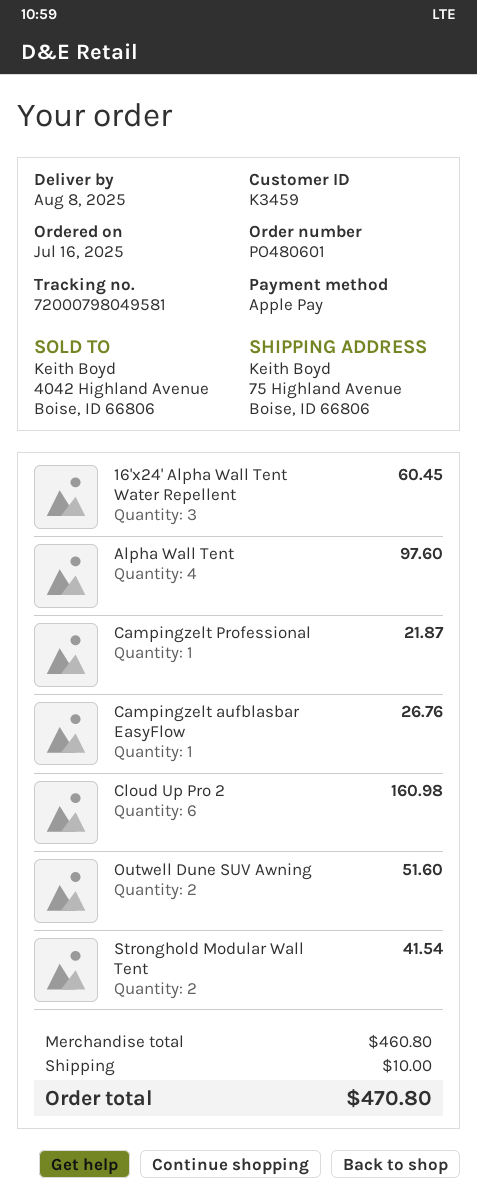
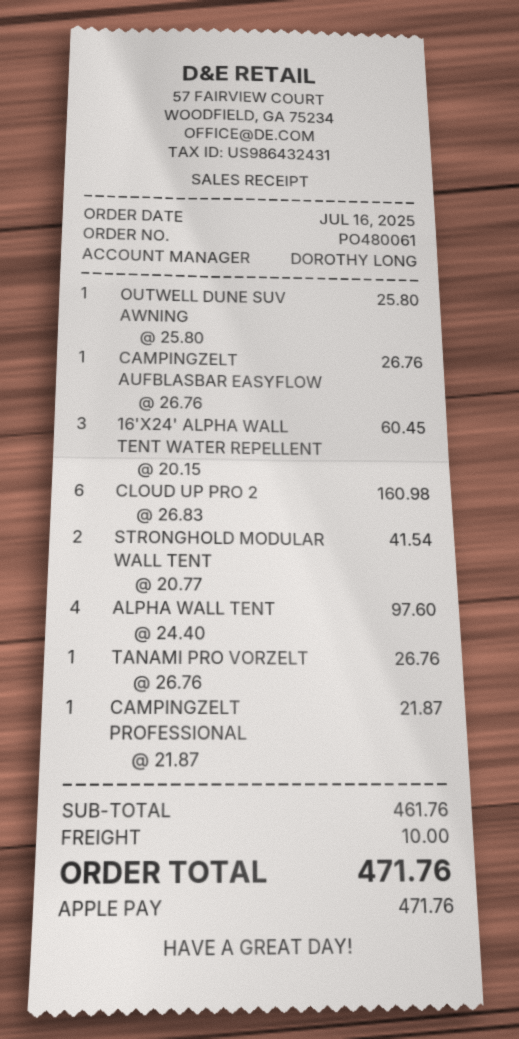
order number: PO480601 -> PO480061
Outwell Dune SUV Awning: 2 for 51.60 -> 1 for 25.80
TANAMI PRO VORZELT: none -> 1 for 26.76
subtotal: 460.80 -> 461.76
total: 470.80 -> 471.76

